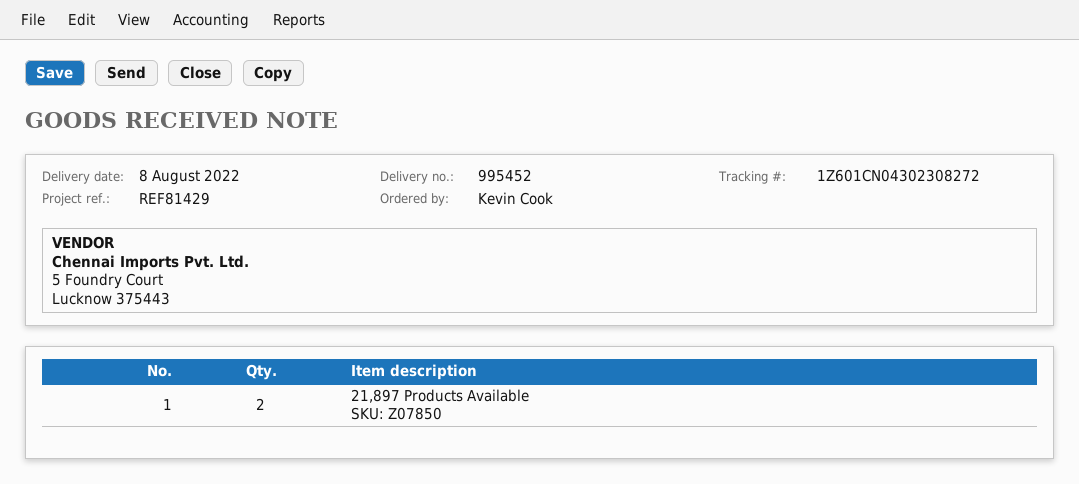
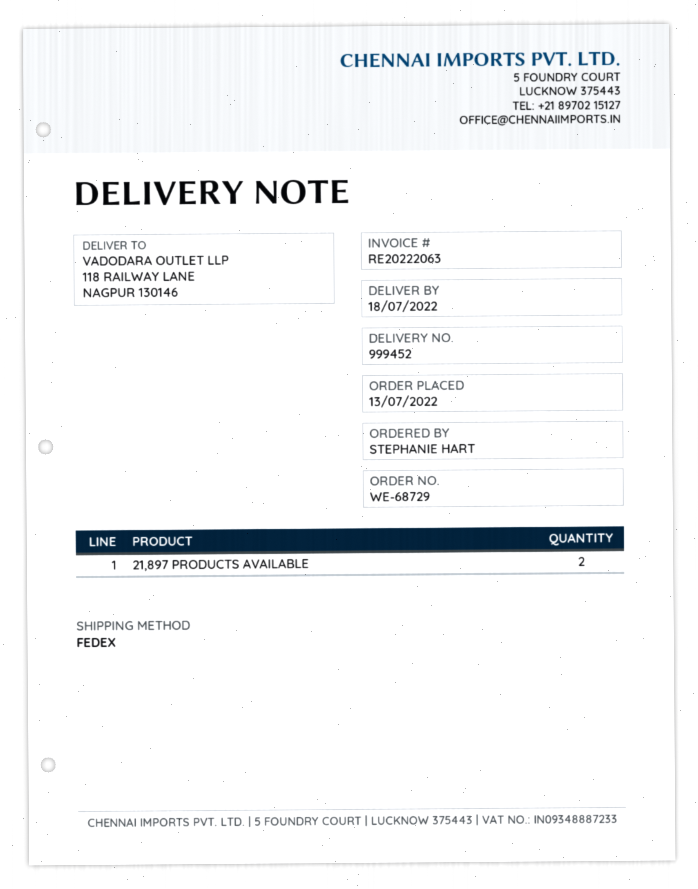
delivery note number: 995452 -> 999452
delivery date: 2022-08-08 -> 2022-07-18
ordered by: Kevin Cook -> STEPHANIE HART

